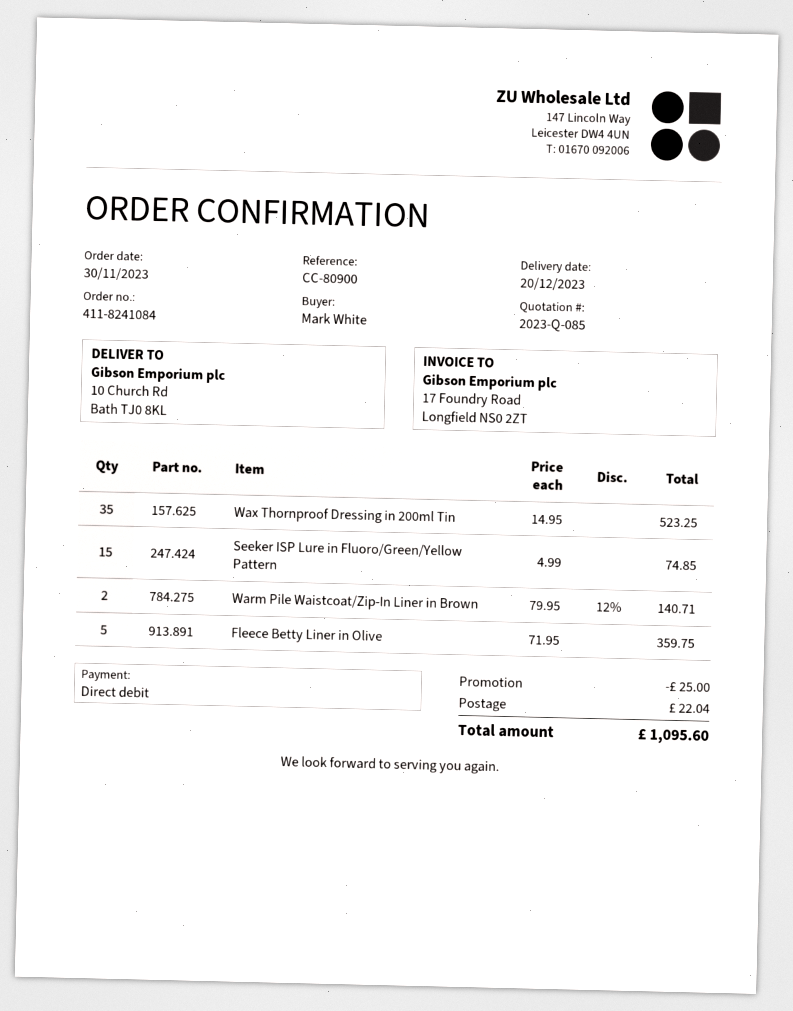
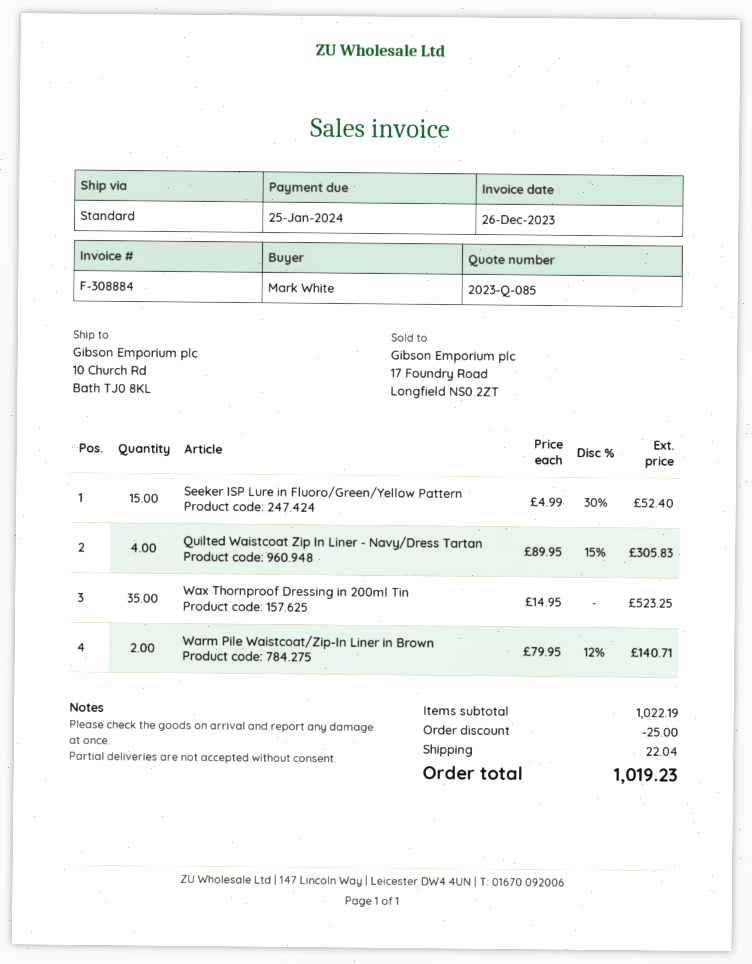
Seeker ISP Lure in Fluoro/Green/Yellow Pattern: 15 x 4.99 = 74.85 -> 15 x 4.99 - 30% = 52.40
Fleece Betty Liner in Olive: 5 x 71.95 = 359.75 -> none
Quilted Waistcoat Zip In Liner - Navy/Dress Tartan: none -> 4 x 89.95 - 15% = 305.83
total: 1095.60 -> 1019.23

